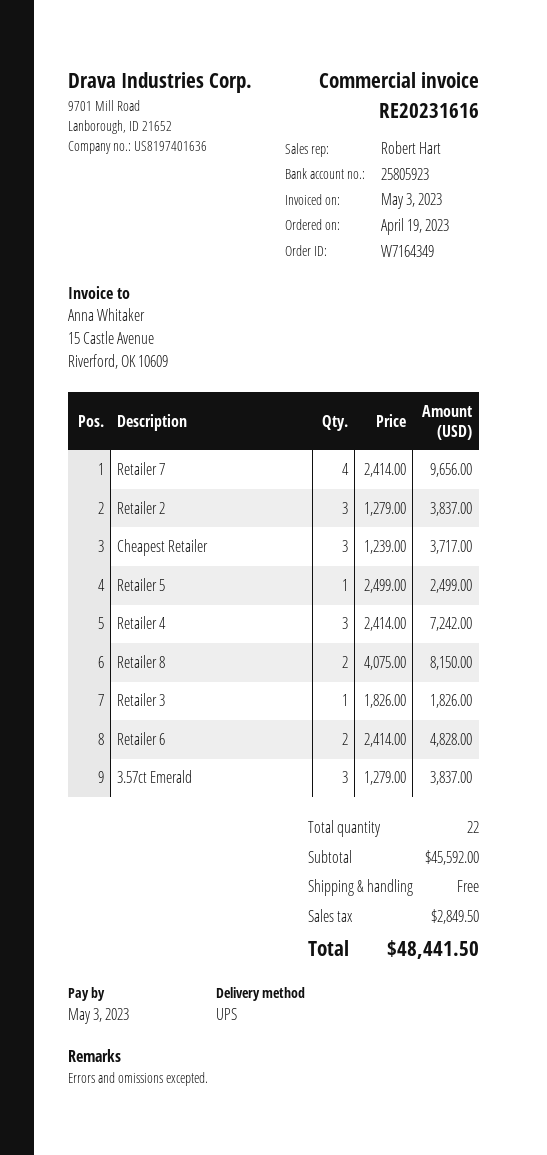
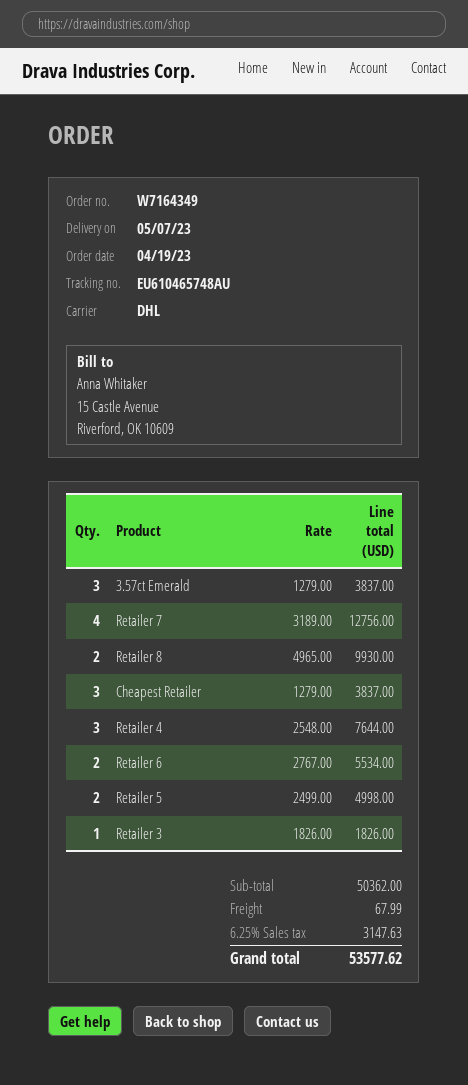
shipping method: UPS -> DHL
Retailer 7: 4 x 2414.00 = 9656.00 -> 4 x 3189.00 = 12756.00
Retailer 2: 3 x 1279.00 = 3837.00 -> none
Cheapest Retailer: 3 x 1239.00 = 3717.00 -> 3 x 1279.00 = 3837.00
Retailer 5: 1 x 2499.00 = 2499.00 -> 2 x 2499.00 = 4998.00
Retailer 4: 3 x 2414.00 = 7242.00 -> 3 x 2548.00 = 7644.00
Retailer 8: 2 x 4075.00 = 8150.00 -> 2 x 4965.00 = 9930.00
Retailer 6: 2 x 2414.00 = 4828.00 -> 2 x 2767.00 = 5534.00
subtotal: 45592.00 -> 50362.00
shipping: 0.00 -> 67.99
tax: 2849.50 -> 3147.63
total: 48441.50 -> 53577.62

